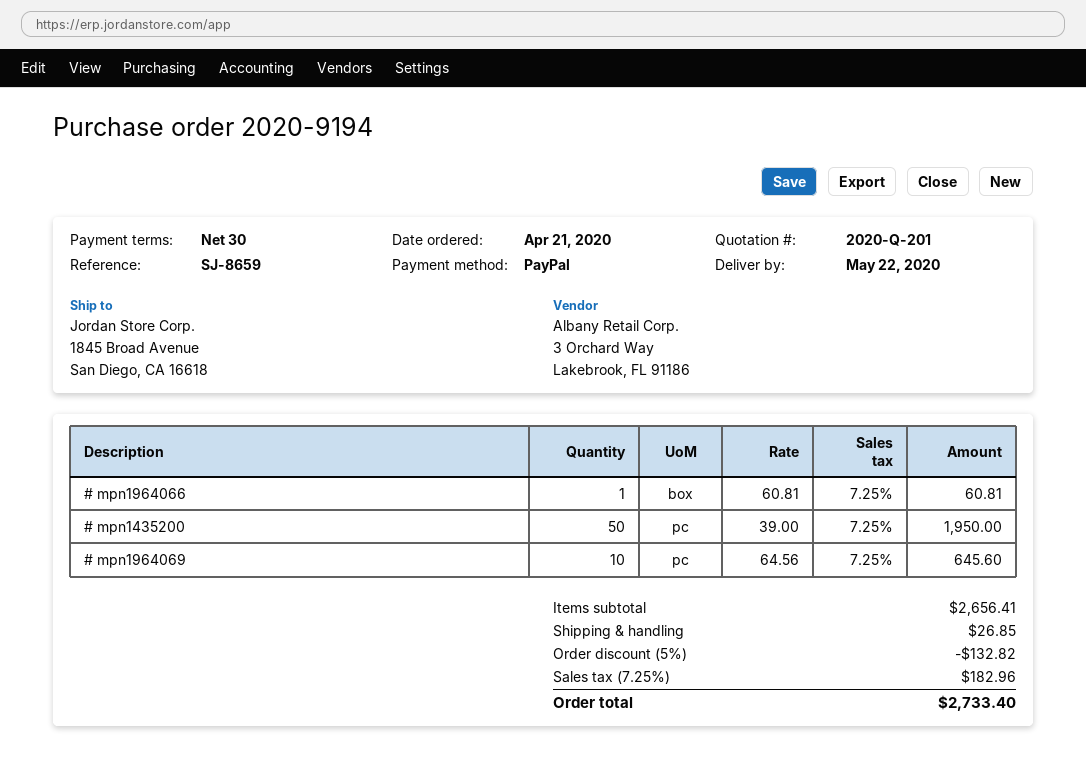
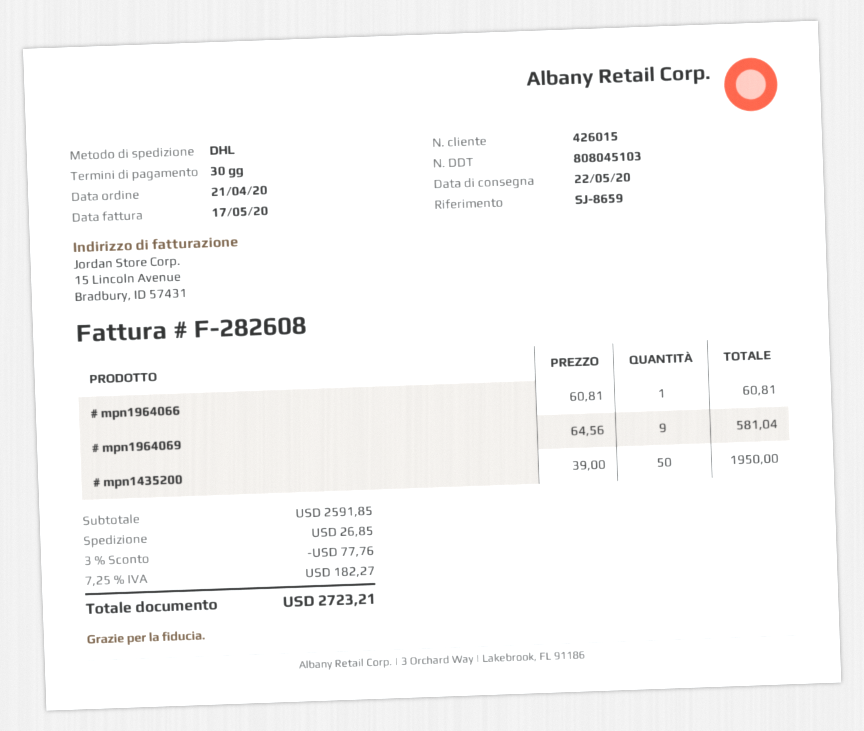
# mpn1964069: 10 x 64.56 = 645.60 -> 9 x 64.56 = 581.04
subtotal: 2656.41 -> 2591.85
discount: 5% = 132.82 -> 3% = 77.76
tax: 7.25% = 182.96 -> 7.25% = 182.27
total: 2733.40 -> 2723.21

